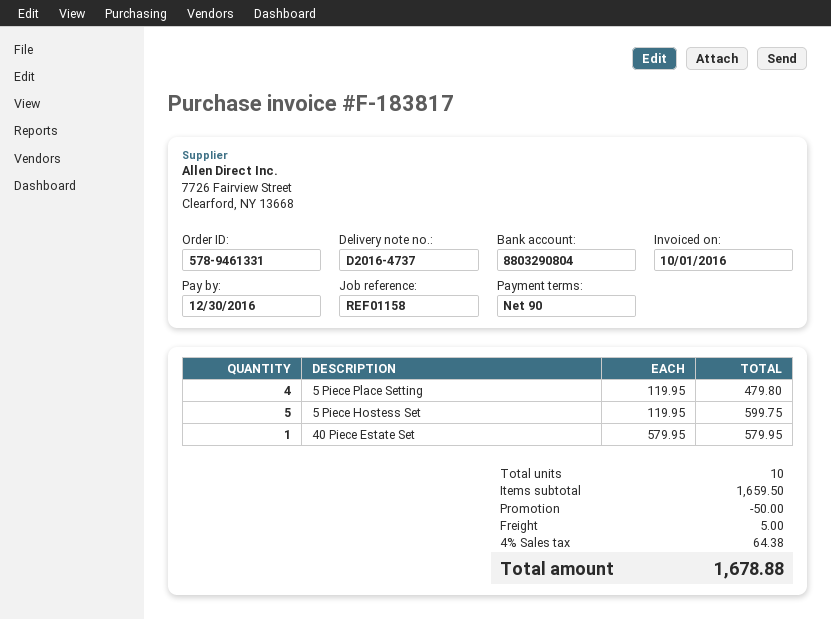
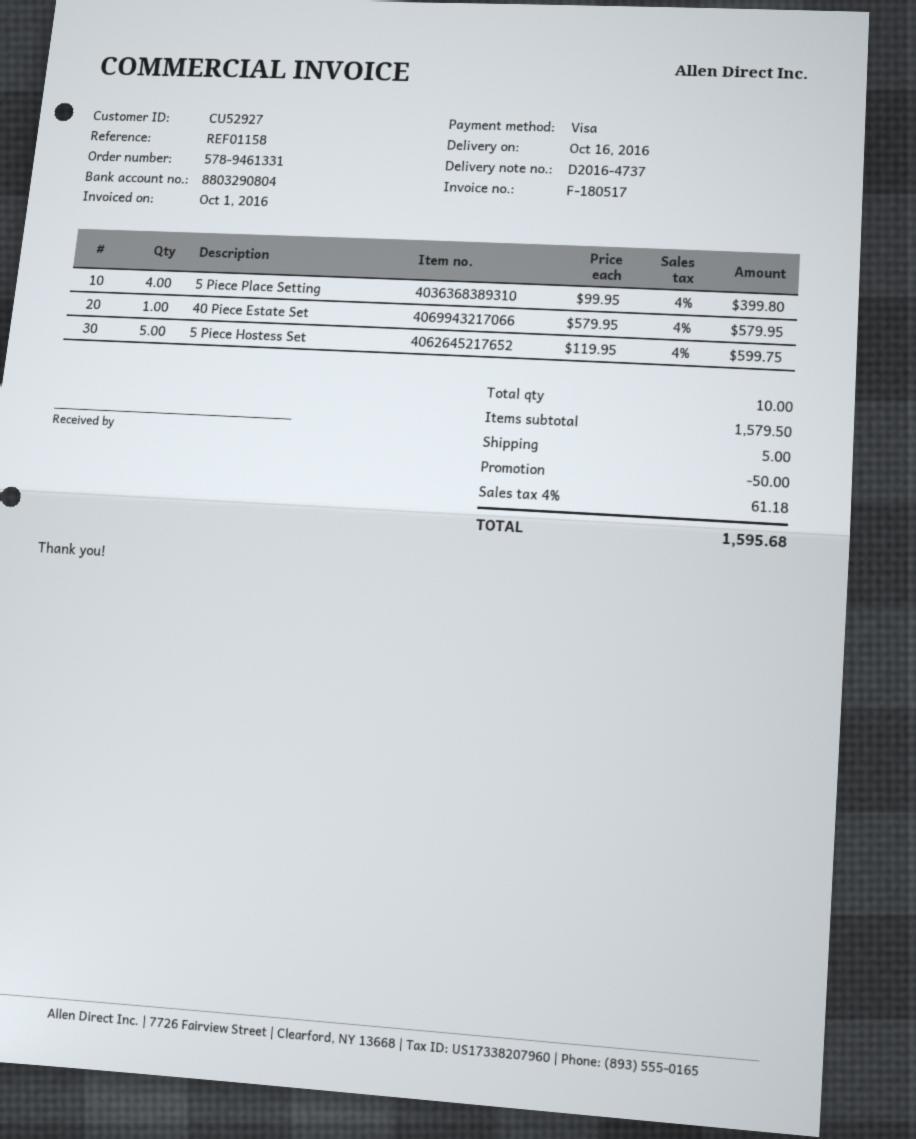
invoice number: F-183817 -> F-180517
5 Piece Place Setting: 4 x 119.95 = 479.80 -> 4 x 99.95 = 399.80
subtotal: 1659.50 -> 1579.50
tax: 4% = 64.38 -> 4% = 61.18
total: 1678.88 -> 1595.68

